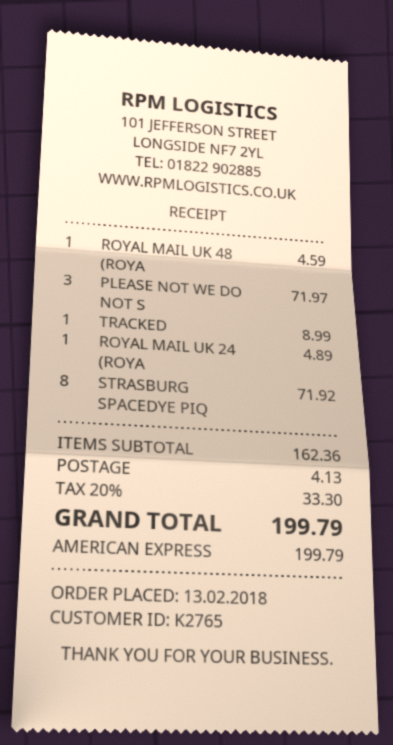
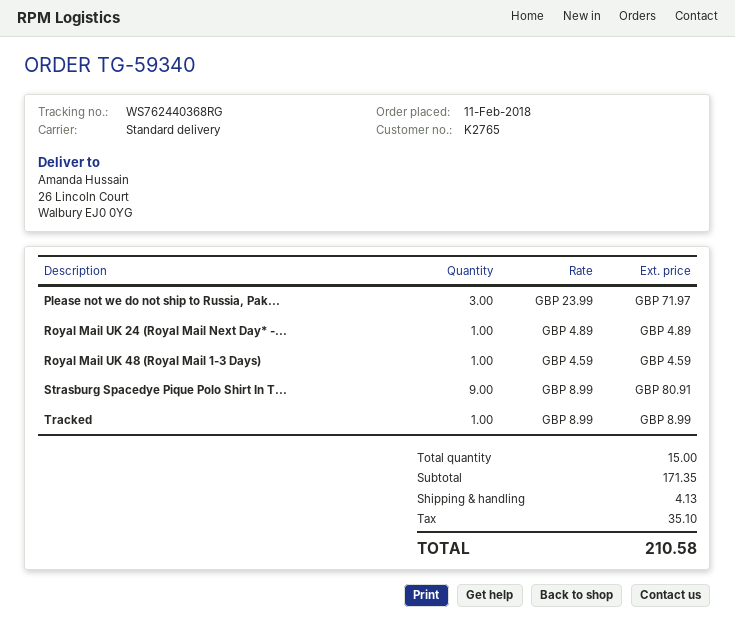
order date: 2018-02-13 -> 2018-02-11
STRASBURG SPACEDYE PIQ: 8 for 71.92 -> 9 for 80.91
subtotal: 162.36 -> 171.35
tax: 33.30 -> 35.10
total: 199.79 -> 210.58

